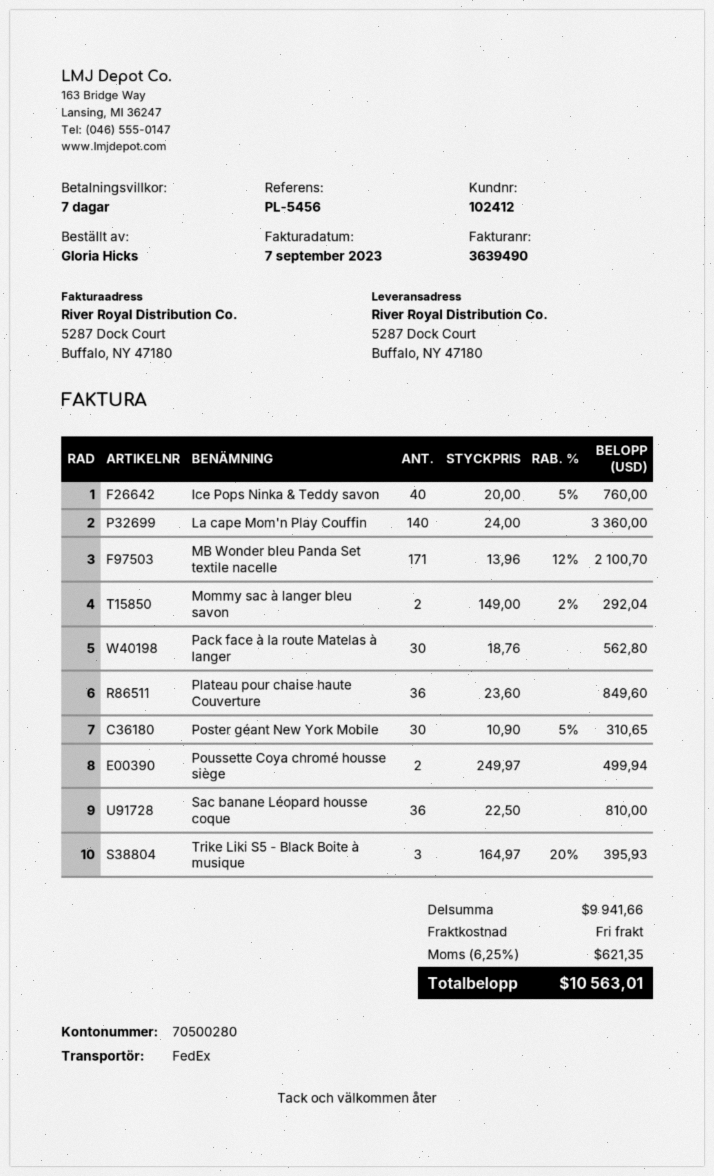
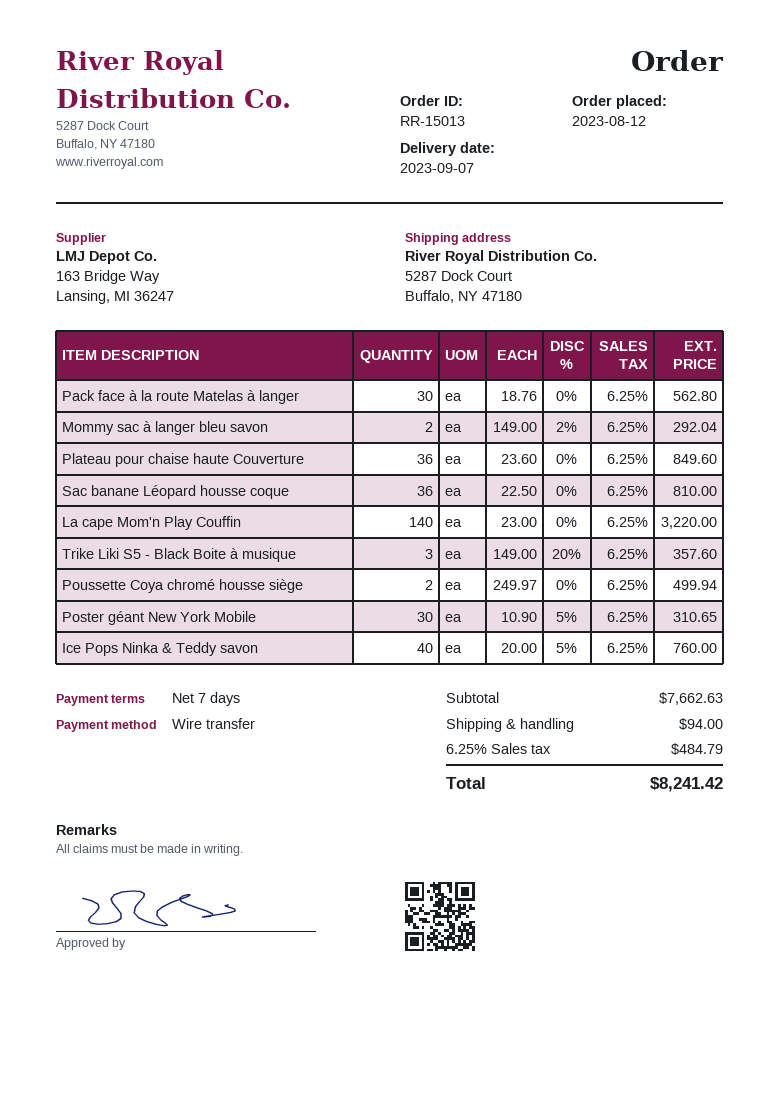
La cape Mom'n Play Couffin: 140 x 24.00 = 3360.00 -> 140 x 23.00 = 3220.00
MB Wonder bleu Panda Set textile nacelle: 171 x 13.96 - 12% = 2100.70 -> none
Trike Liki S5 - Black Boite à musique: 3 x 164.97 - 20% = 395.93 -> 3 x 149.00 - 20% = 357.60
subtotal: 9941.66 -> 7662.63
shipping: 0.00 -> 94.00
tax: 6.25% = 621.35 -> 6.25% = 484.79
total: 10563.01 -> 8241.42

